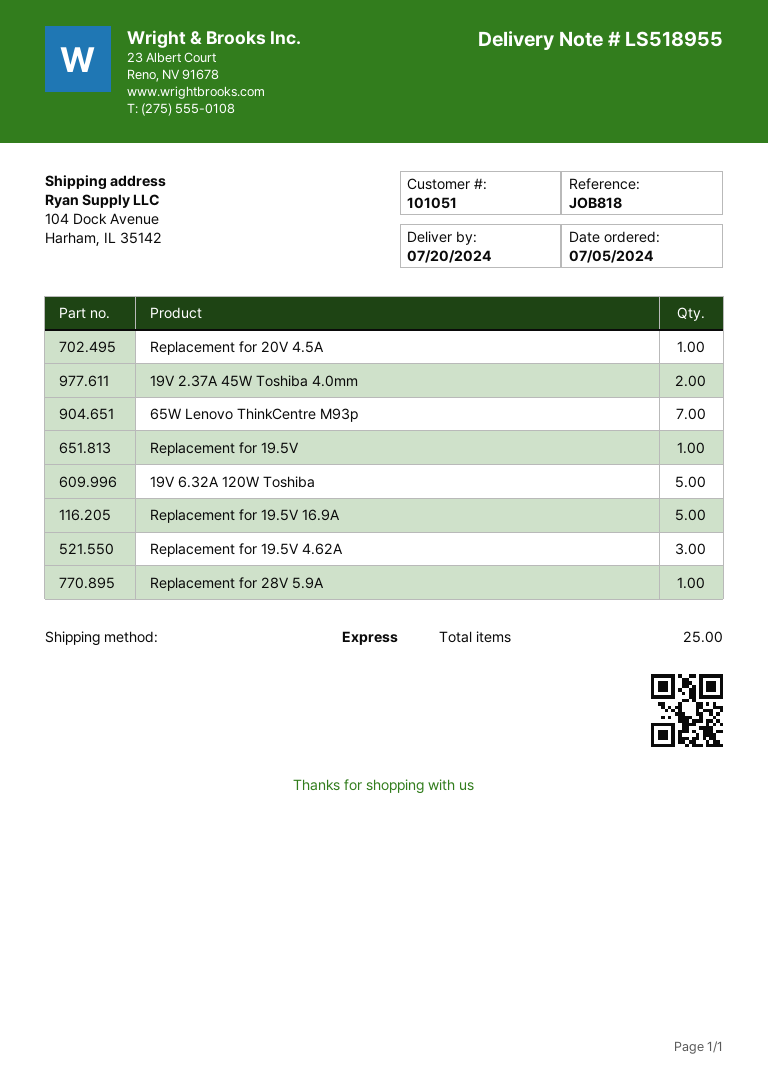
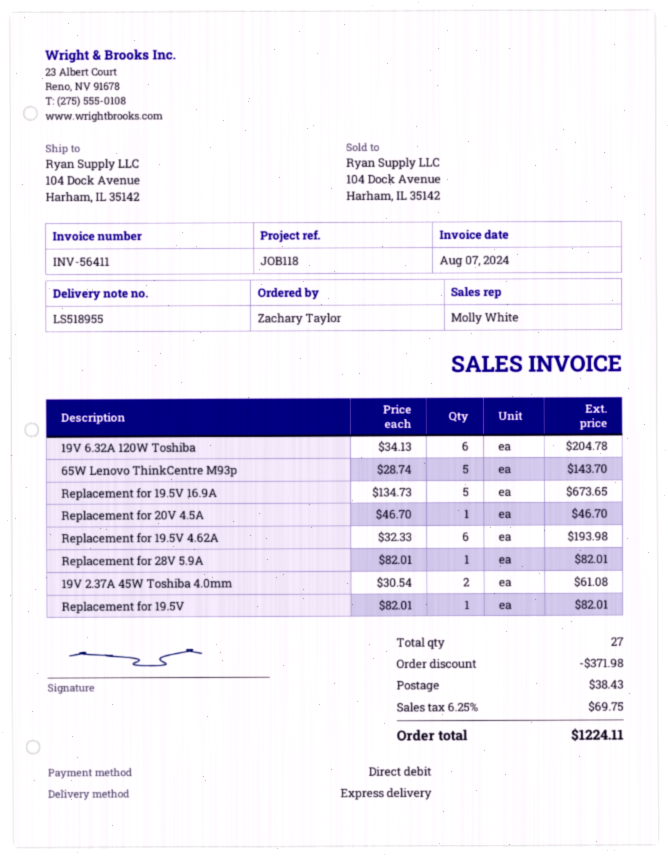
reference: JOB818 -> JOB118
65W Lenovo ThinkCentre M93p: 7 -> 5
19V 6.32A 120W Toshiba: 5 -> 6
Replacement for 19.5V 4.62A: 3 -> 6
total quantity: 25 -> 27

